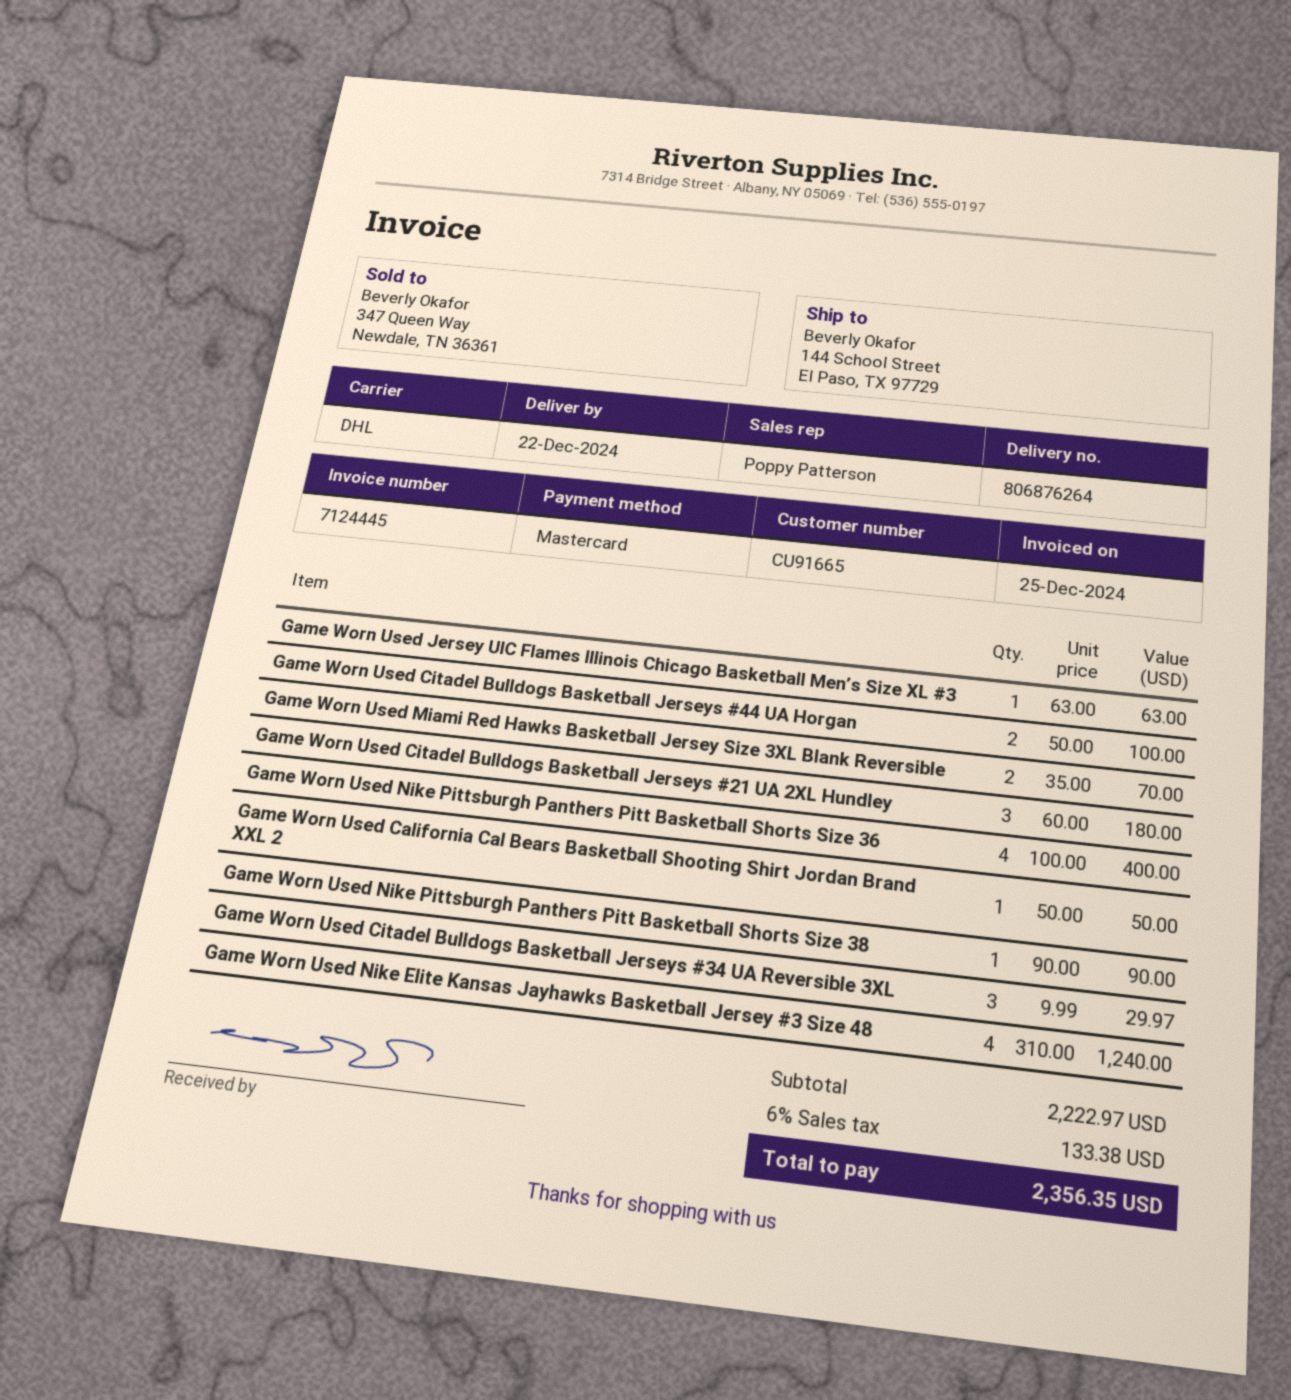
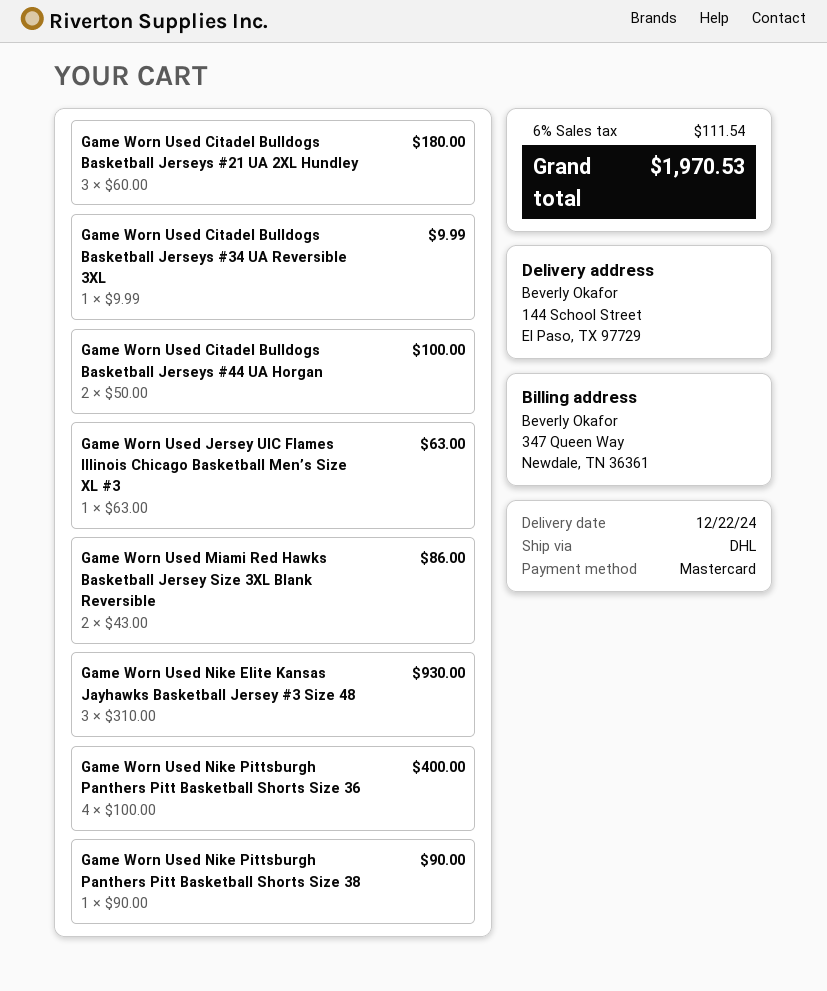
Game Worn Used Miami Red Hawks Basketball Jersey Size 3XL Blank Reversible: 2 x 35.00 = 70.00 -> 2 x 43.00 = 86.00
Game Worn Used California Cal Bears Basketball Shooting Shirt Jordan Brand XXL 2: 1 x 50.00 = 50.00 -> none
Game Worn Used Citadel Bulldogs Basketball Jerseys #34 UA Reversible 3XL: 3 x 9.99 = 29.97 -> 1 x 9.99 = 9.99
Game Worn Used Nike Elite Kansas Jayhawks Basketball Jersey #3 Size 48: 4 x 310.00 = 1240.00 -> 3 x 310.00 = 930.00
tax: 6% = 133.38 -> 6% = 111.54
total: 2356.35 -> 1970.53

